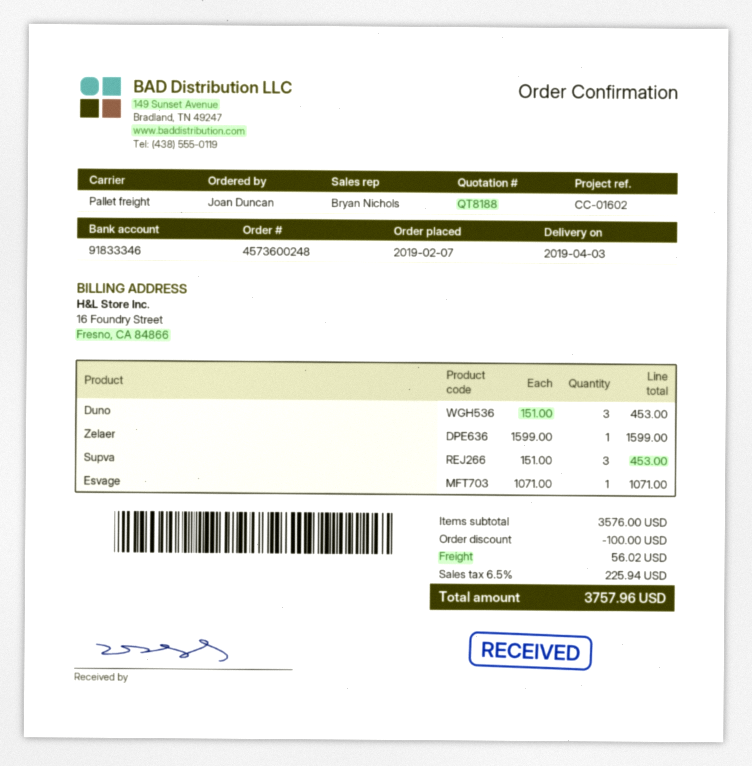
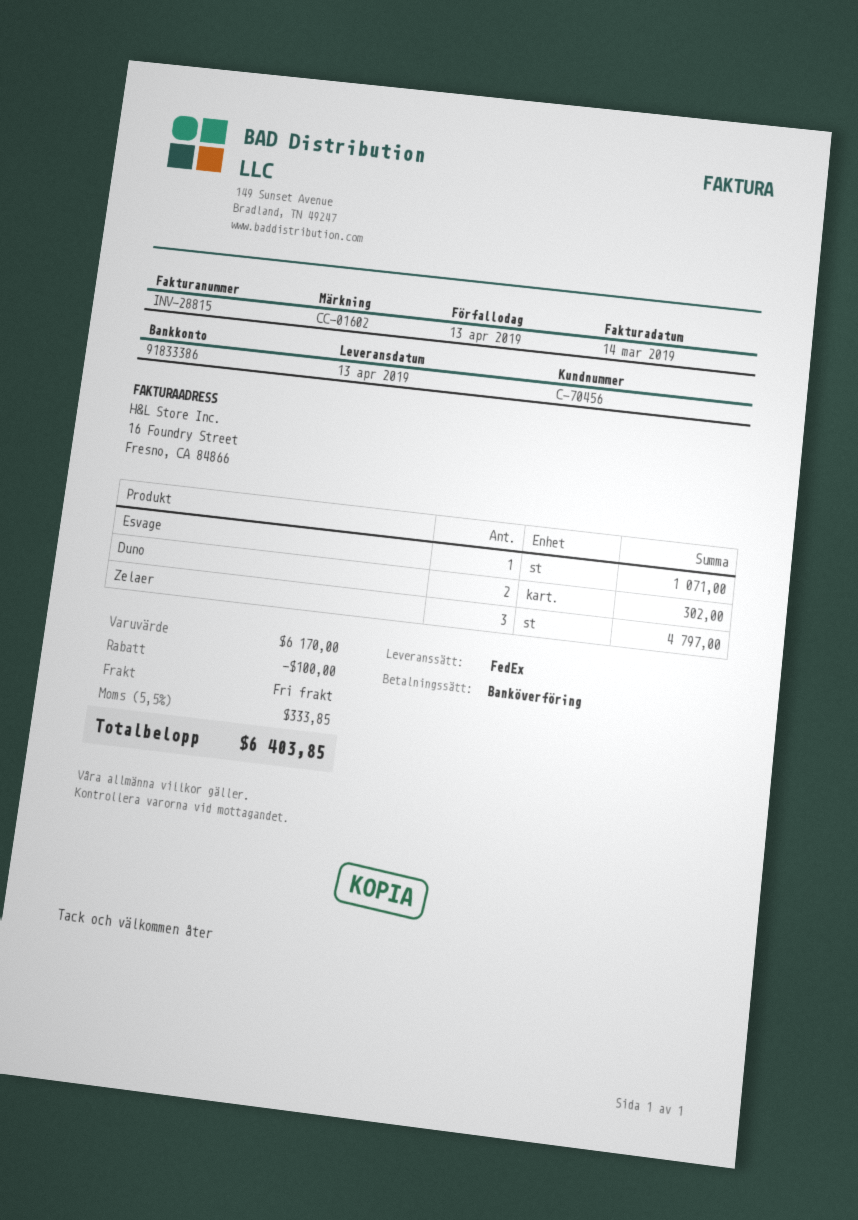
delivery date: 2019-04-03 -> 2019-04-13
bank account: 91833346 -> 91833386
shipping method: pallet freight -> FedEx
Duno: 3 for 453.00 -> 2 for 302.00
Zelaer: 1 for 1599.00 -> 3 for 4797.00
Supva: 3 for 453.00 -> none
subtotal: 3576.00 -> 6170.00
shipping: 56.02 -> 0.00
tax: 6.5% = 225.94 -> 5.5% = 333.85
total: 3757.96 -> 6403.85

